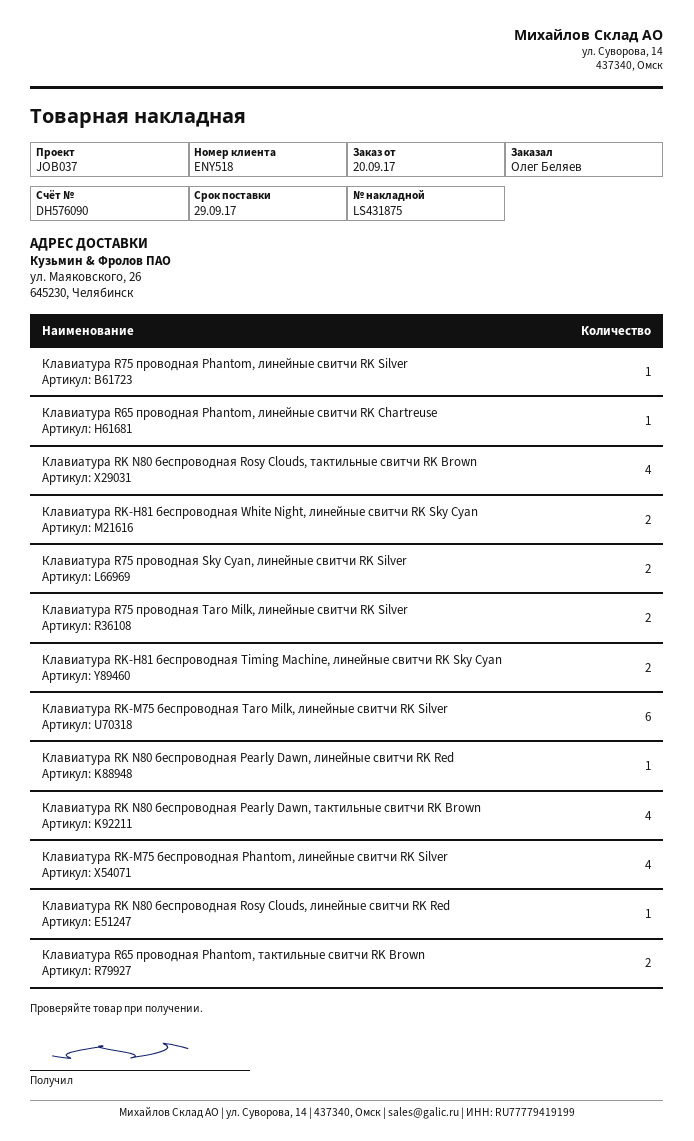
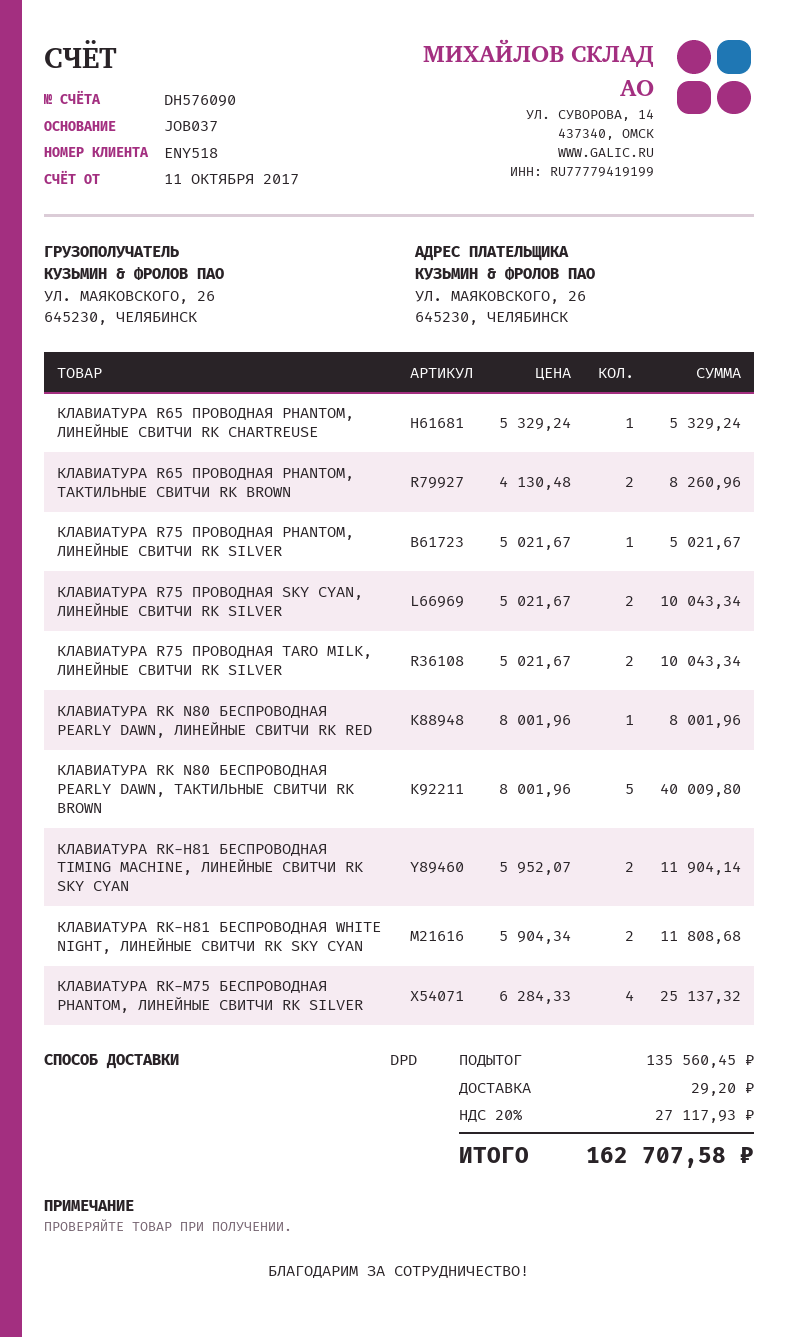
Клавиатура RK N80 беспроводная Rosy Clouds, тактильные свитчи RK Brown: 4 -> none
Клавиатура RK-M75 беспроводная Taro Milk, линейные свитчи RK Silver: 6 -> none
Клавиатура RK N80 беспроводная Pearly Dawn, тактильные свитчи RK Brown: 4 -> 5
Клавиатура RK N80 беспроводная Rosy Clouds, линейные свитчи RK Red: 1 -> none

